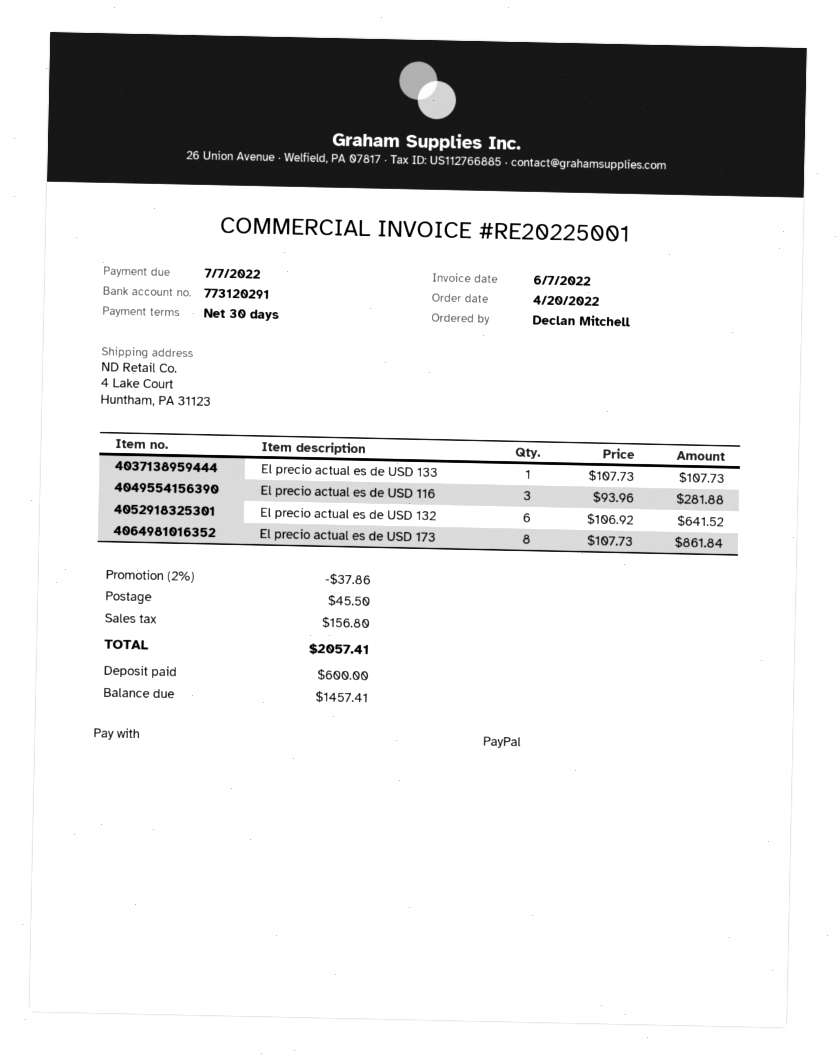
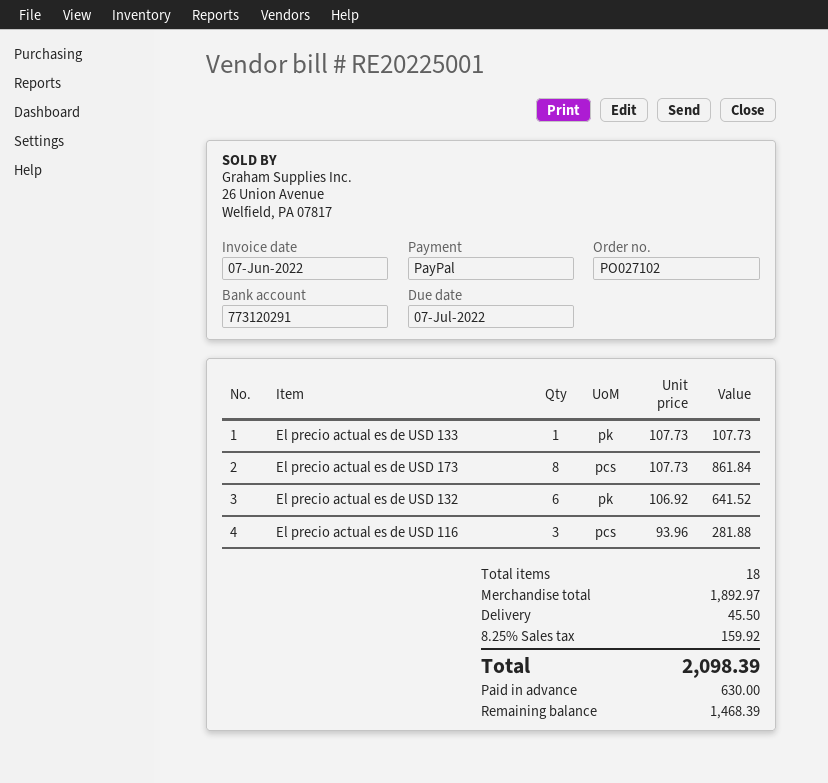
discount: 2% = 37.86 -> none
tax: 156.80 -> 159.92
total: 2057.41 -> 2098.39
deposit: 600.00 -> 630.00
balance: 1457.41 -> 1468.39

